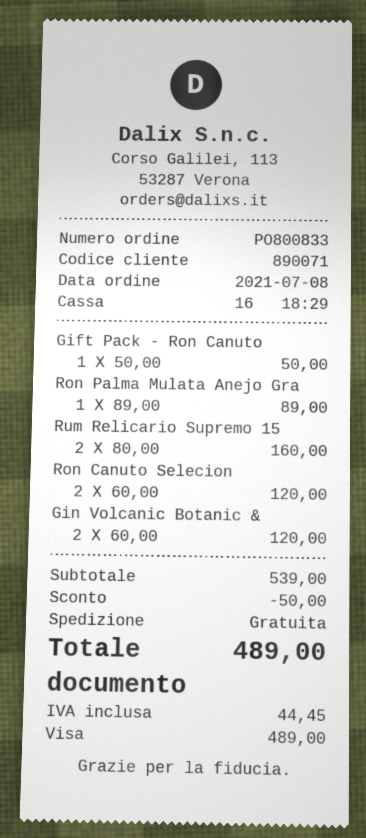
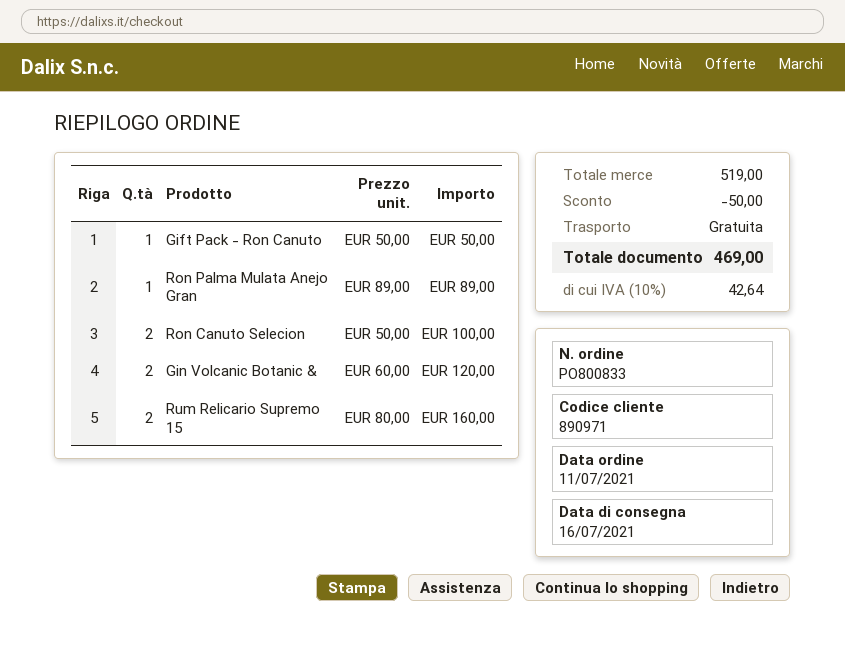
order date: 2021-07-08 -> 2021-07-11
customer number: 890071 -> 890971
Ron Canuto Selecion: 2 x 60.00 = 120.00 -> 2 x 50.00 = 100.00
subtotal: 539.00 -> 519.00
tax: 44.45 -> 42.64
total: 489.00 -> 469.00

